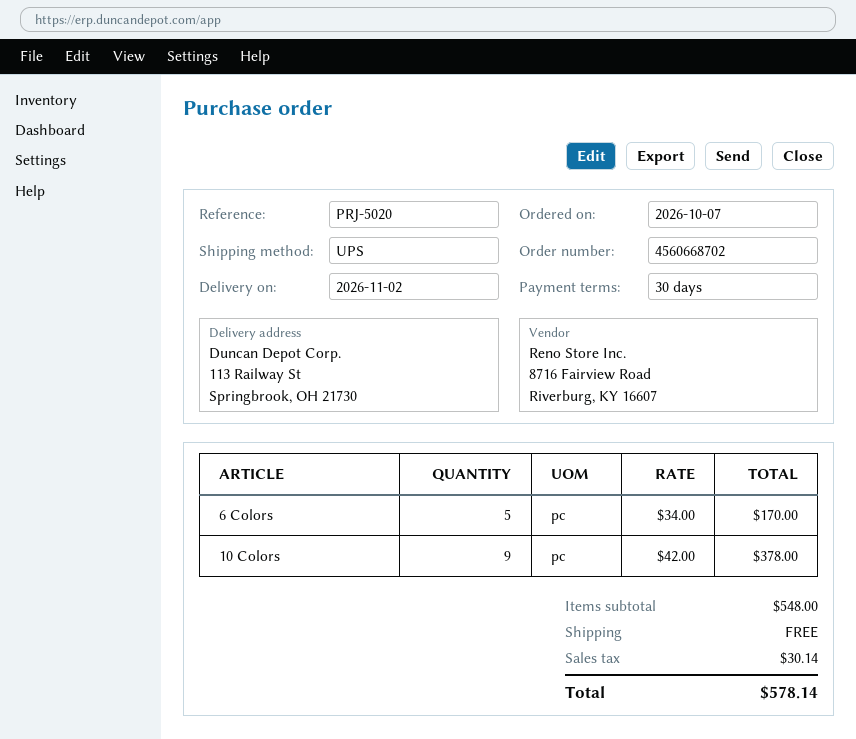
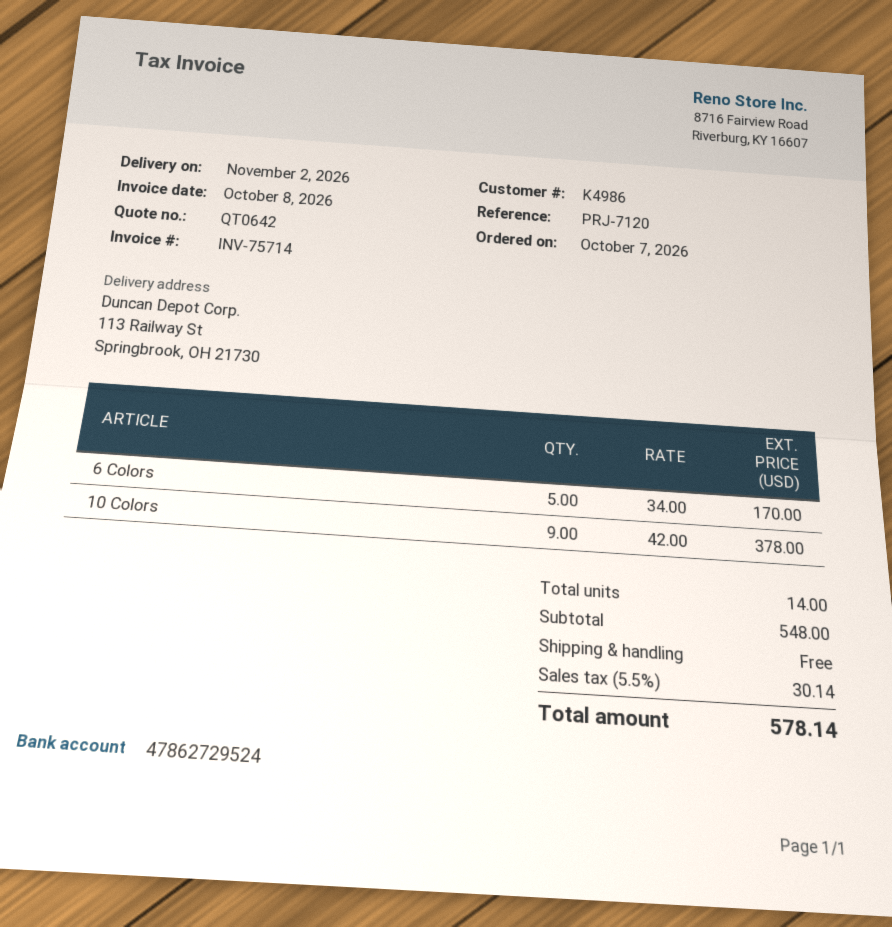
reference: PRJ-5020 -> PRJ-7120

